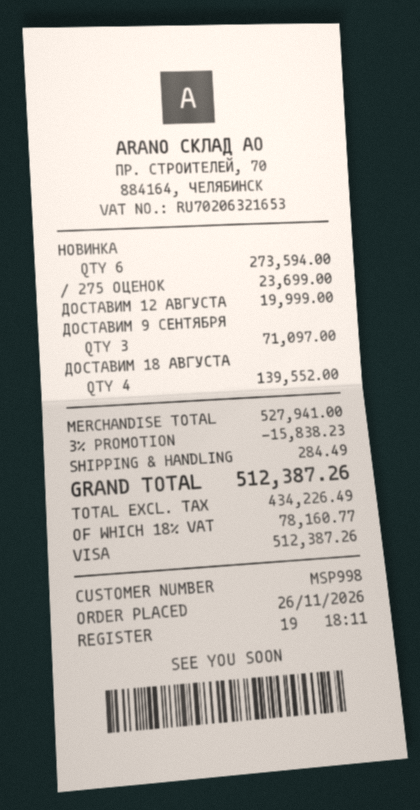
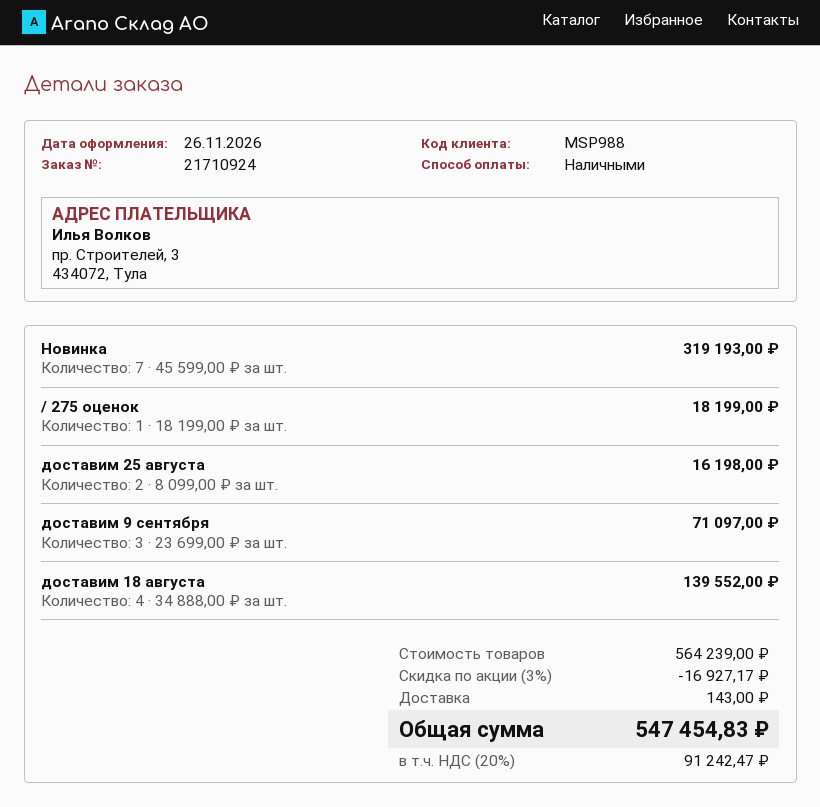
customer number: MSP998 -> MSP988
payment method: Visa -> cash
НОВИНКА: 6 for 273594.00 -> 7 for 319193.00
/ 275 ОЦЕНОК: 1 for 23699.00 -> 1 for 18199.00
ДОСТАВИМ 12 АВГУСТА: 1 for 19999.00 -> none
доставим 25 августа: none -> 2 for 16198.00
subtotal: 527941.00 -> 564239.00
discount: 3% = 15838.23 -> 3% = 16927.17
shipping: 284.49 -> 143.00
tax: 18% = 78160.77 -> 20% = 91242.47
total: 512387.26 -> 547454.83

